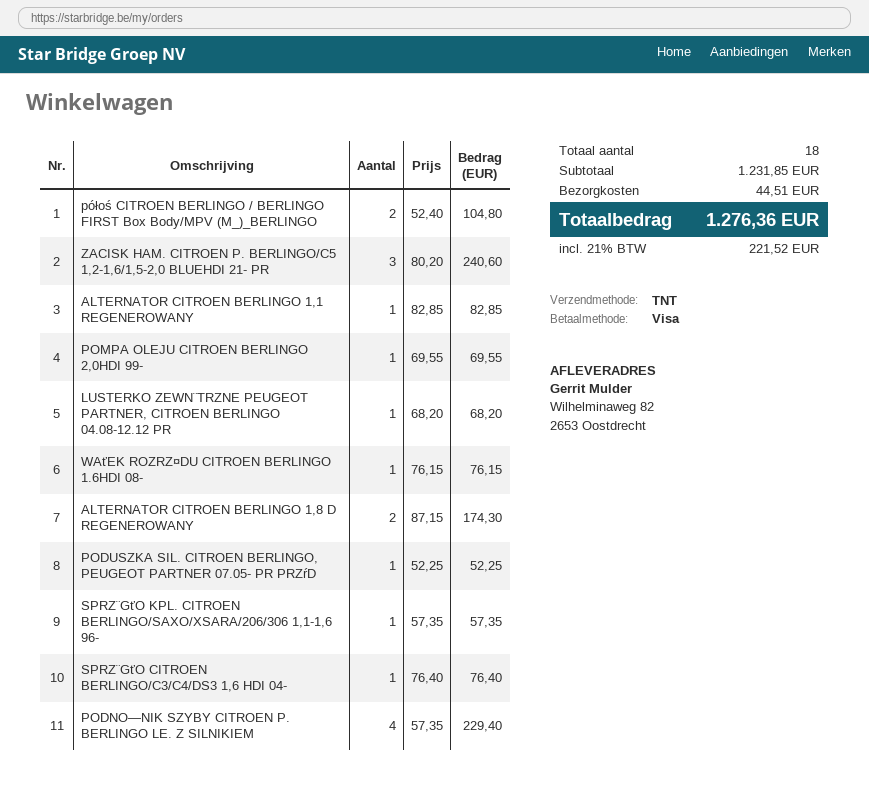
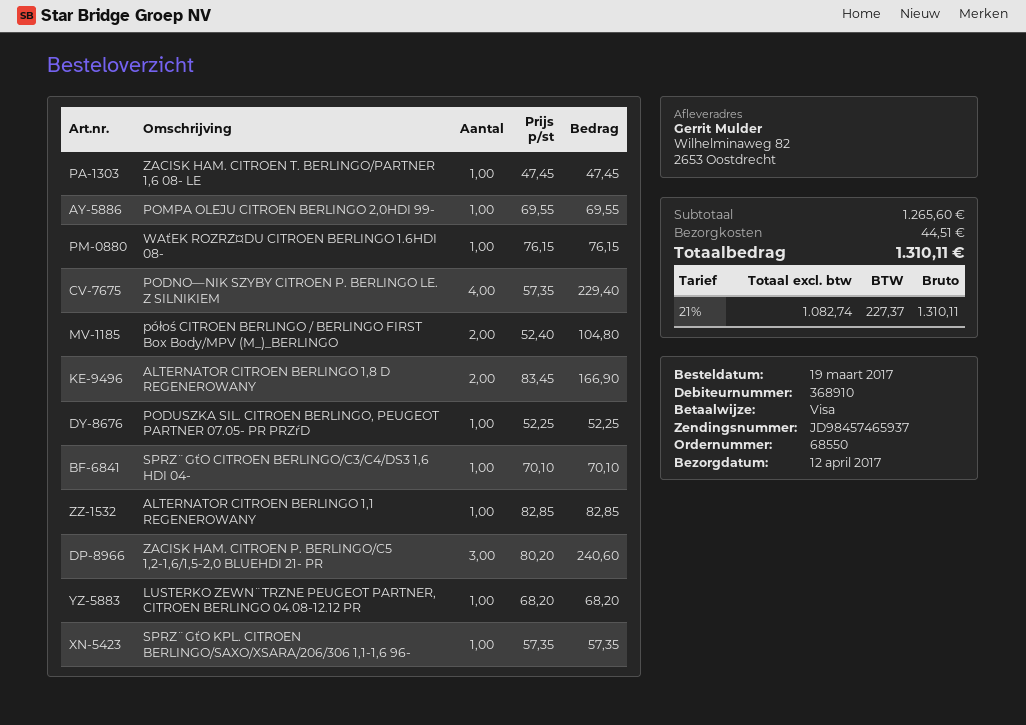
ALTERNATOR CITROEN BERLINGO 1,8 D REGENEROWANY: 2 x 87.15 = 174.30 -> 2 x 83.45 = 166.90
SPRZ¨GťO CITROEN BERLINGO/C3/C4/DS3 1,6 HDI 04-: 1 x 76.40 = 76.40 -> 1 x 70.10 = 70.10
ZACISK HAM. CITROEN T. BERLINGO/PARTNER 1,6 08- LE: none -> 1 x 47.45 = 47.45
subtotal: 1231.85 -> 1265.60
tax: 21% = 221.52 -> 21% = 227.37
total: 1276.36 -> 1310.11

